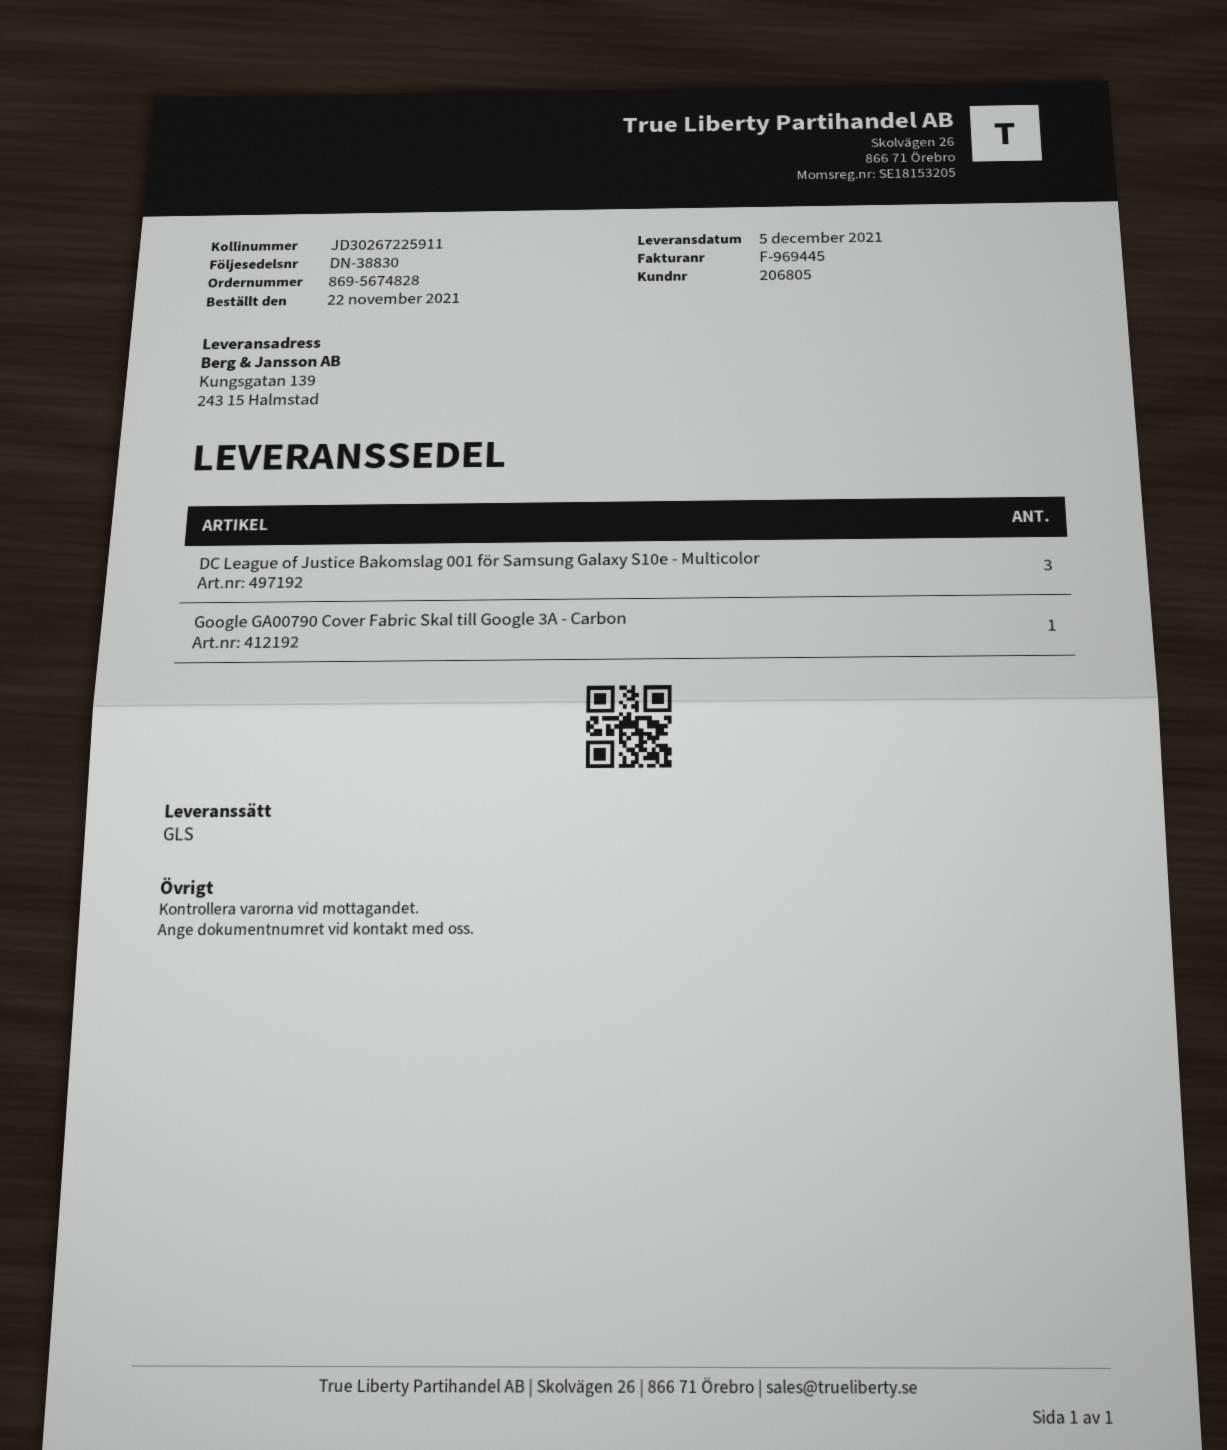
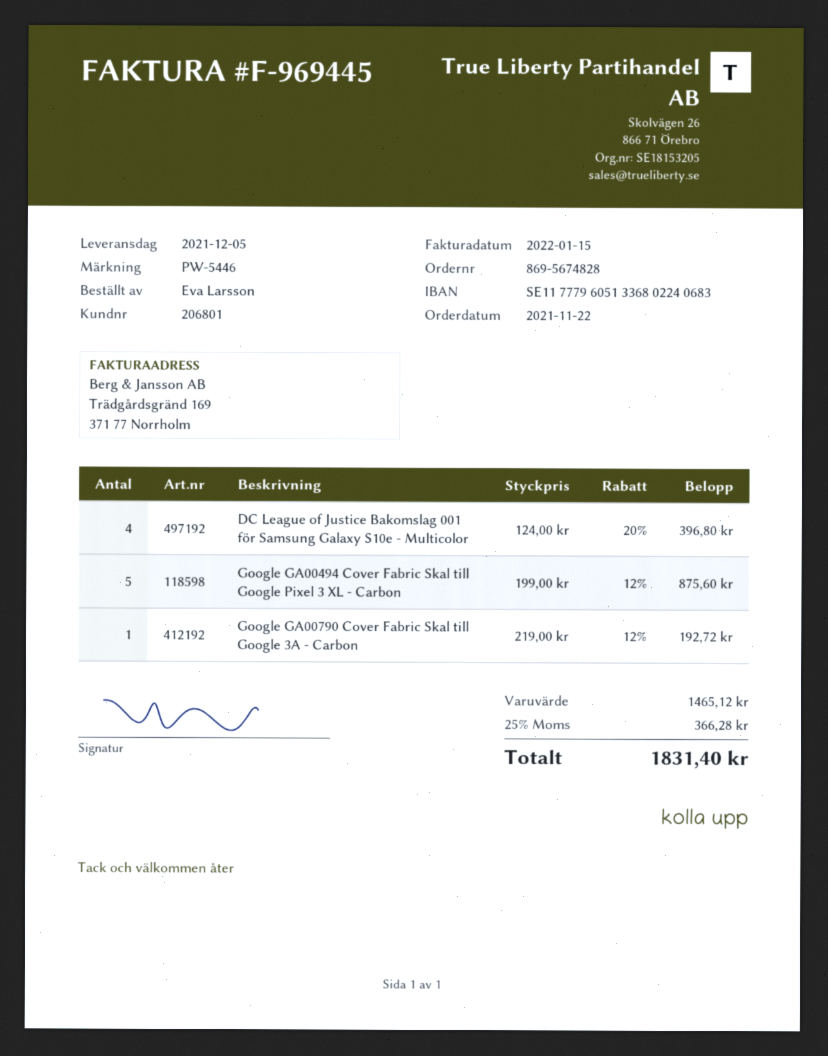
customer number: 206805 -> 206801
DC League of Justice Bakomslag 001 för Samsung Galaxy S10e - Multicolor: 3 -> 4
Google GA00494 Cover Fabric Skal till Google Pixel 3 XL - Carbon: none -> 5

